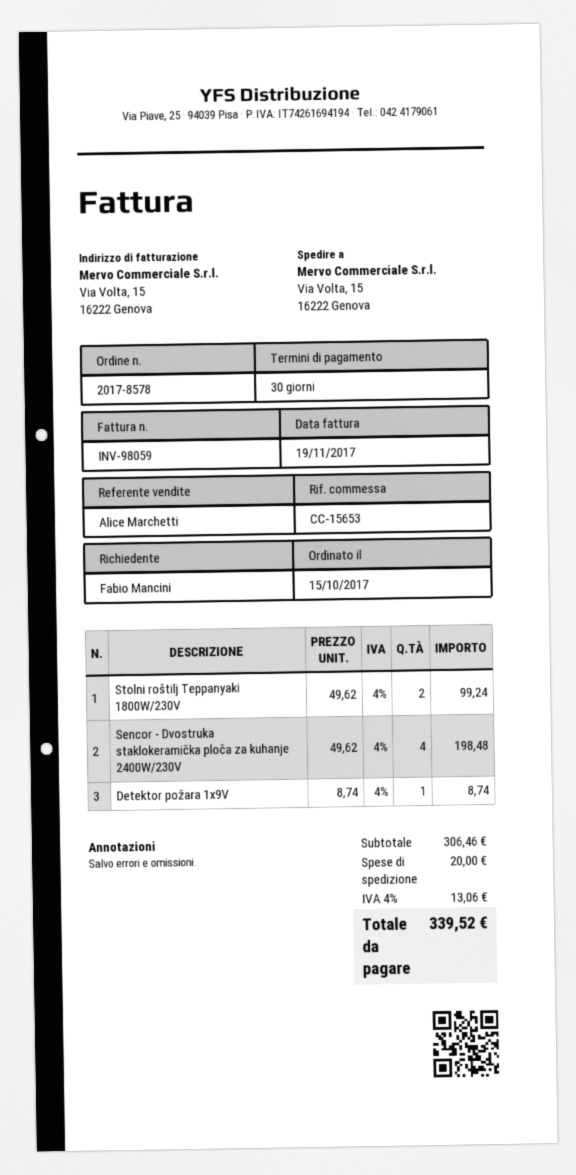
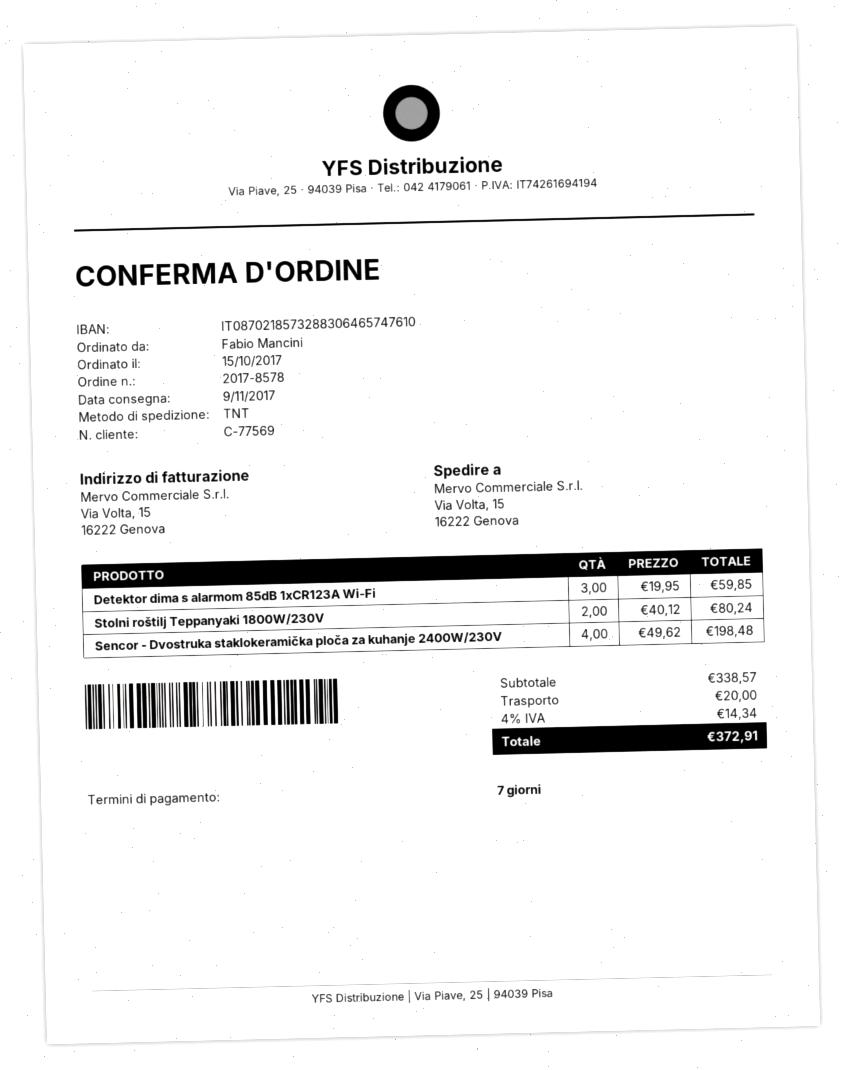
payment terms: 30 days -> 7 days
Stolni roštilj Teppanyaki 1800W/230V: 2 x 49.62 = 99.24 -> 2 x 40.12 = 80.24
Detektor požara 1x9V: 1 x 8.74 = 8.74 -> none
Detektor dima s alarmom 85dB 1xCR123A Wi-Fi: none -> 3 x 19.95 = 59.85
subtotal: 306.46 -> 338.57
tax: 4% = 13.06 -> 4% = 14.34
total: 339.52 -> 372.91

